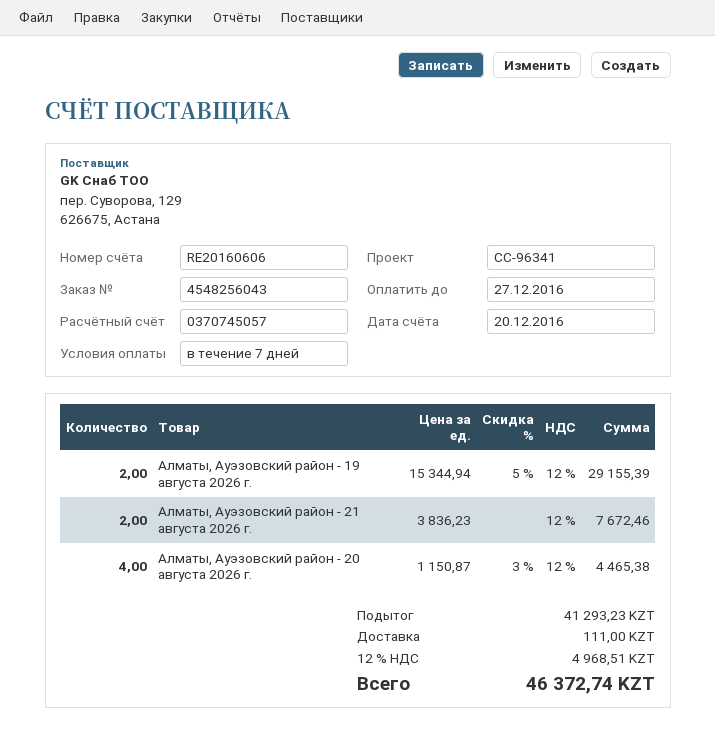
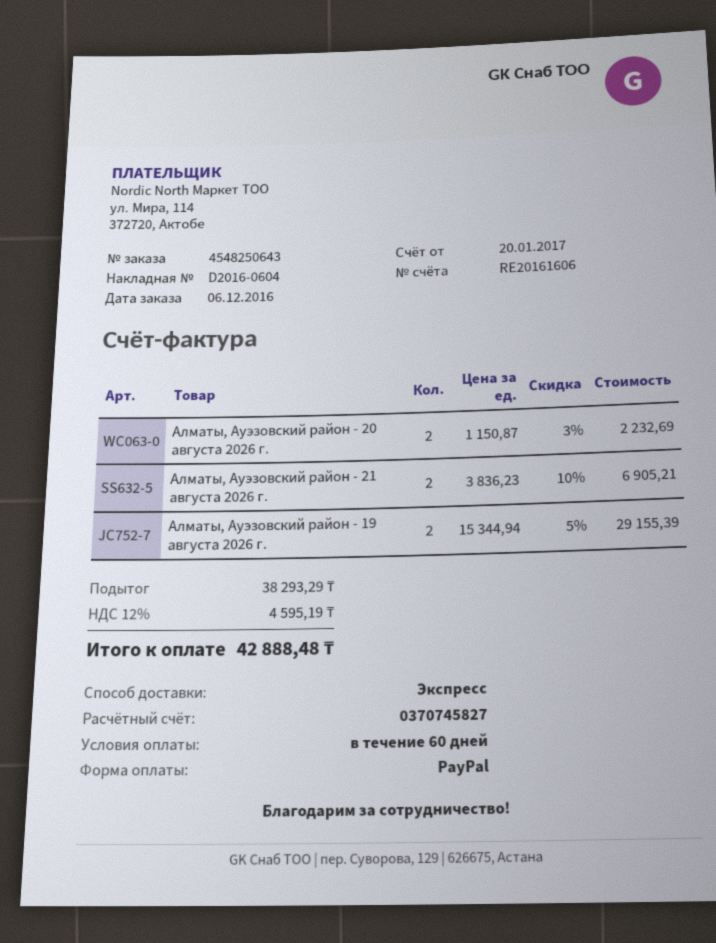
order number: 4548256043 -> 4548250643
invoice number: RE20160606 -> RE20161606
invoice date: 2016-12-20 -> 2017-01-20
payment terms: 7 days -> 60 days
bank account: 0370745057 -> 0370745827
Алматы, Ауэзовский район - 21 августа 2026 г.: 2 x 3836.23 = 7672.46 -> 2 x 3836.23 - 10% = 6905.21
Алматы, Ауэзовский район - 20 августа 2026 г.: 4 x 1150.87 - 3% = 4465.38 -> 2 x 1150.87 - 3% = 2232.69
subtotal: 41293.23 -> 38293.29
shipping: 111.00 -> none
tax: 12% = 4968.51 -> 12% = 4595.19
total: 46372.74 -> 42888.48

